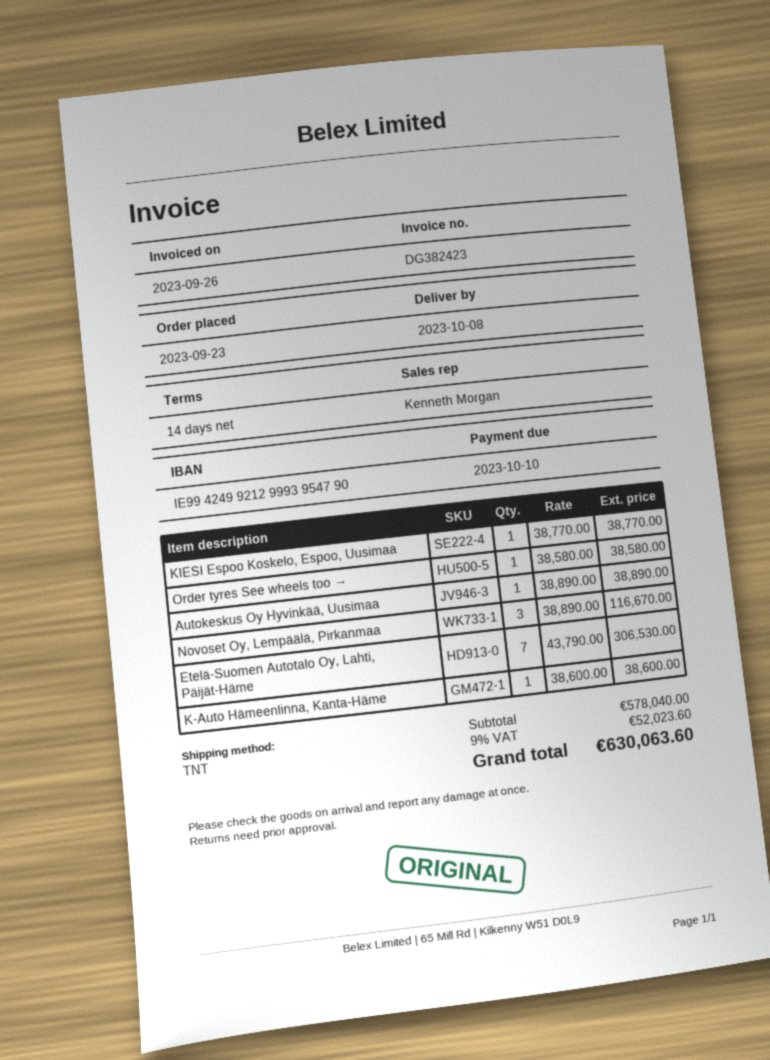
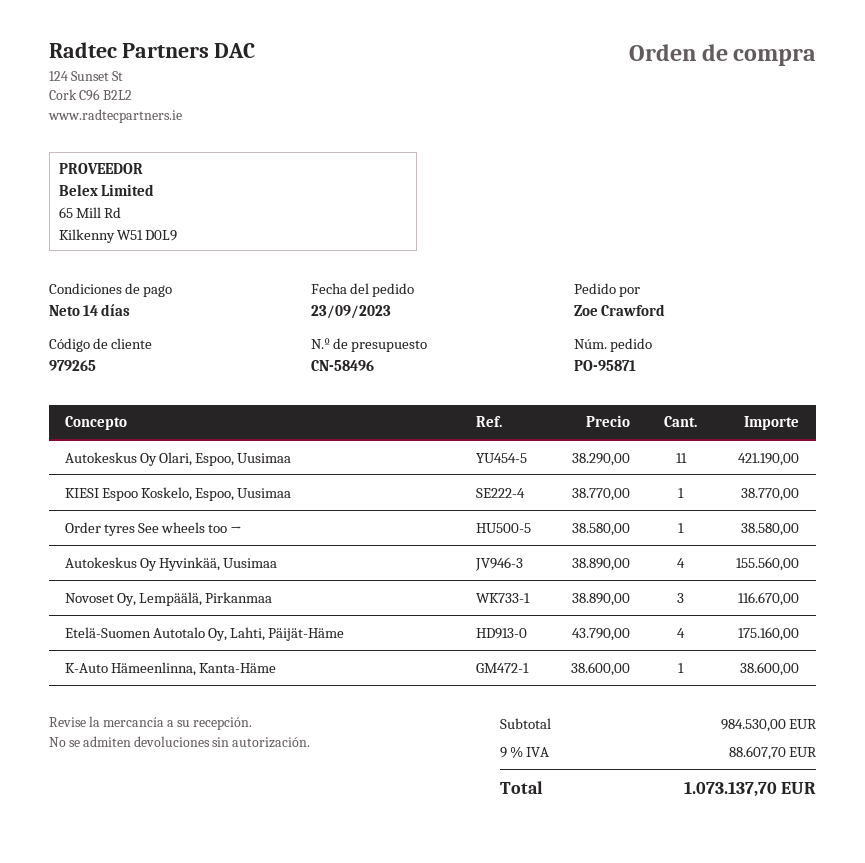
Autokeskus Oy Hyvinkää, Uusimaa: 1 x 38890.00 = 38890.00 -> 4 x 38890.00 = 155560.00
Etelä-Suomen Autotalo Oy, Lahti, Päijät-Häme: 7 x 43790.00 = 306530.00 -> 4 x 43790.00 = 175160.00
Autokeskus Oy Olari, Espoo, Uusimaa: none -> 11 x 38290.00 = 421190.00
subtotal: 578040.00 -> 984530.00
tax: 9% = 52023.60 -> 9% = 88607.70
total: 630063.60 -> 1073137.70

